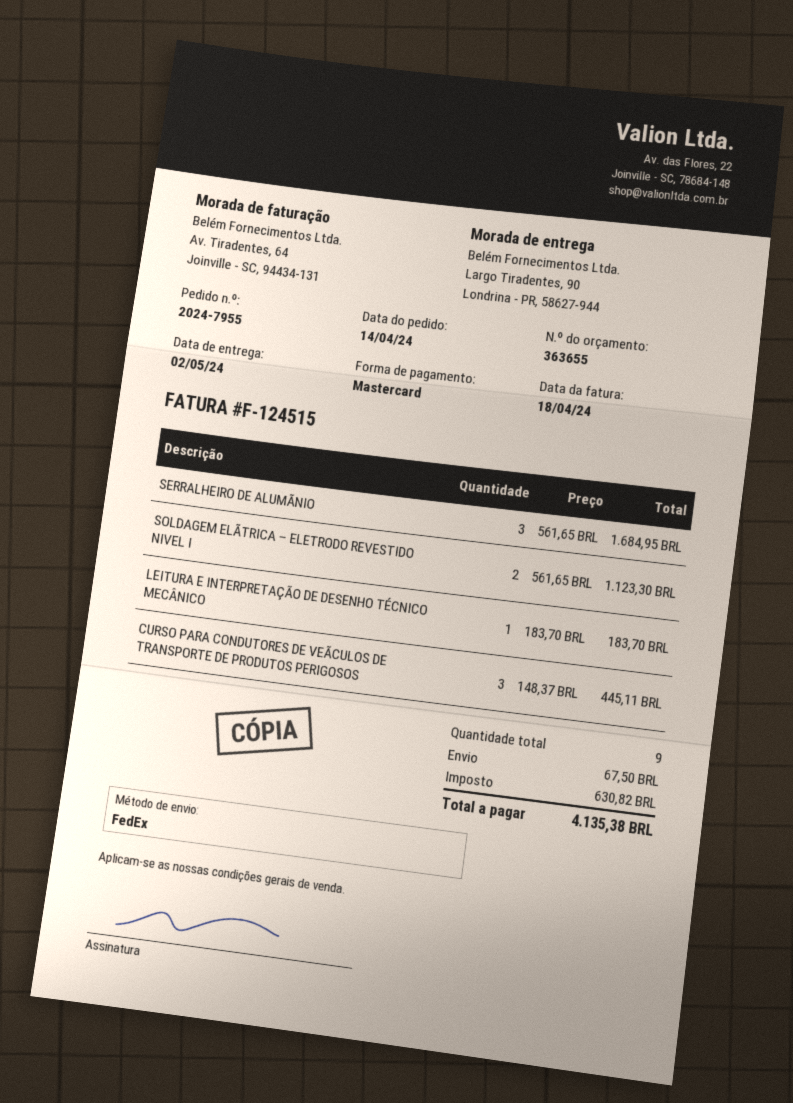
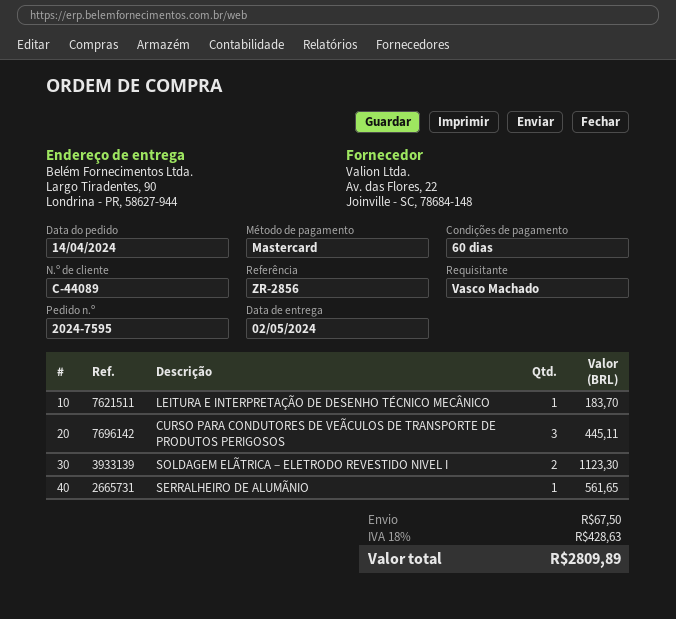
order number: 2024-7955 -> 2024-7595
SERRALHEIRO DE ALUMÃNIO: 3 for 1684.95 -> 1 for 561.65
tax: 630.82 -> 428.63
total: 4135.38 -> 2809.89

